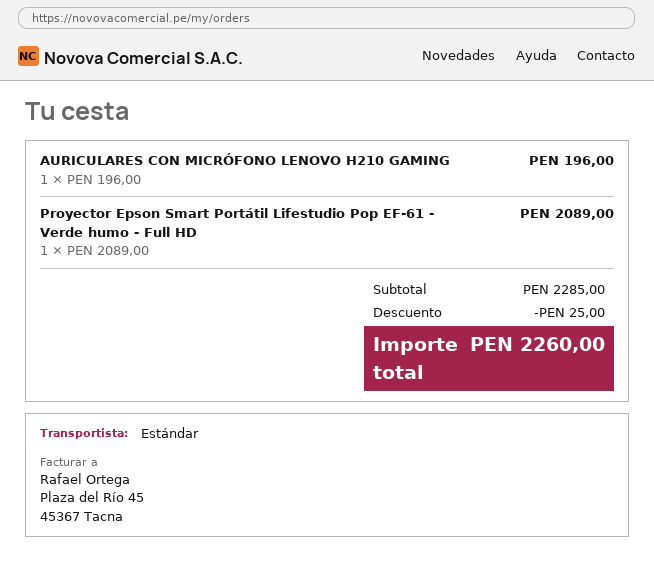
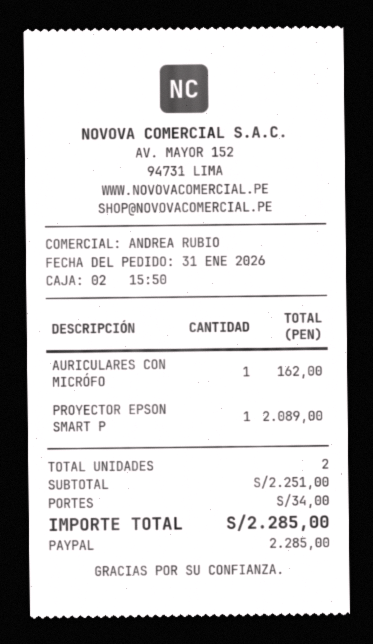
AURICULARES CON MICRÓFONO LENOVO H210 GAMING: 1 for 196.00 -> 1 for 162.00
subtotal: 2285.00 -> 2251.00
discount: 25.00 -> none
shipping: none -> 34.00
total: 2260.00 -> 2285.00

